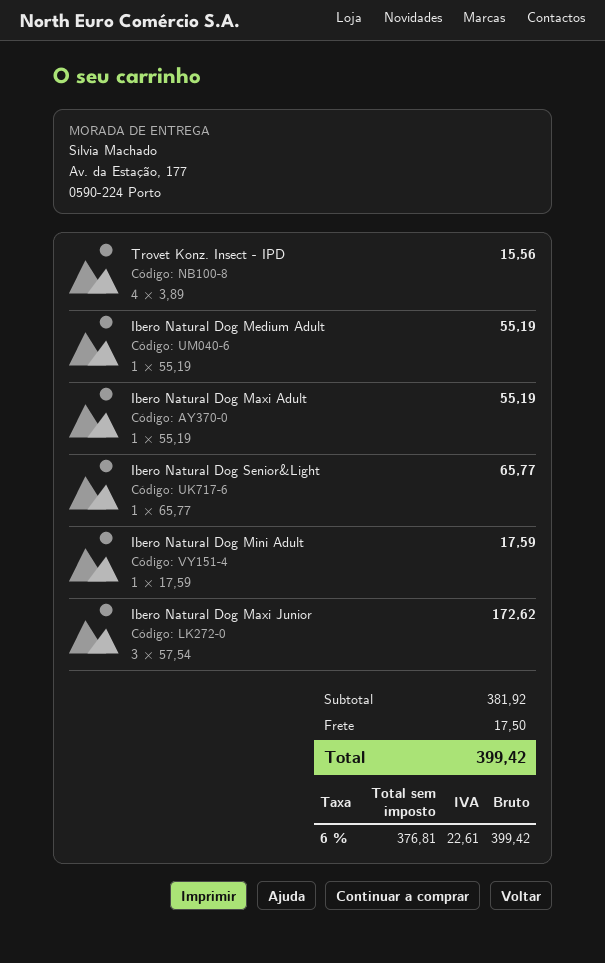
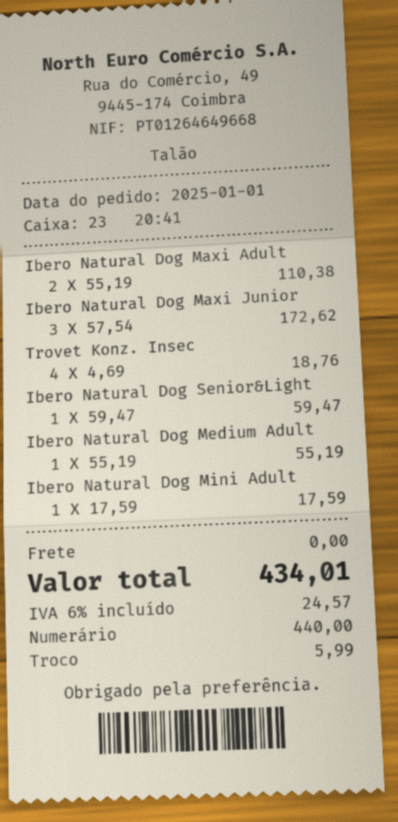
Trovet Konz. Insect - IPD: 4 x 3.89 = 15.56 -> 4 x 4.69 = 18.76
Ibero Natural Dog Maxi Adult: 1 x 55.19 = 55.19 -> 2 x 55.19 = 110.38
Ibero Natural Dog Senior&Light: 1 x 65.77 = 65.77 -> 1 x 59.47 = 59.47
shipping: 17.50 -> 0.00
tax: 6% = 22.61 -> 6% = 24.57
total: 399.42 -> 434.01

